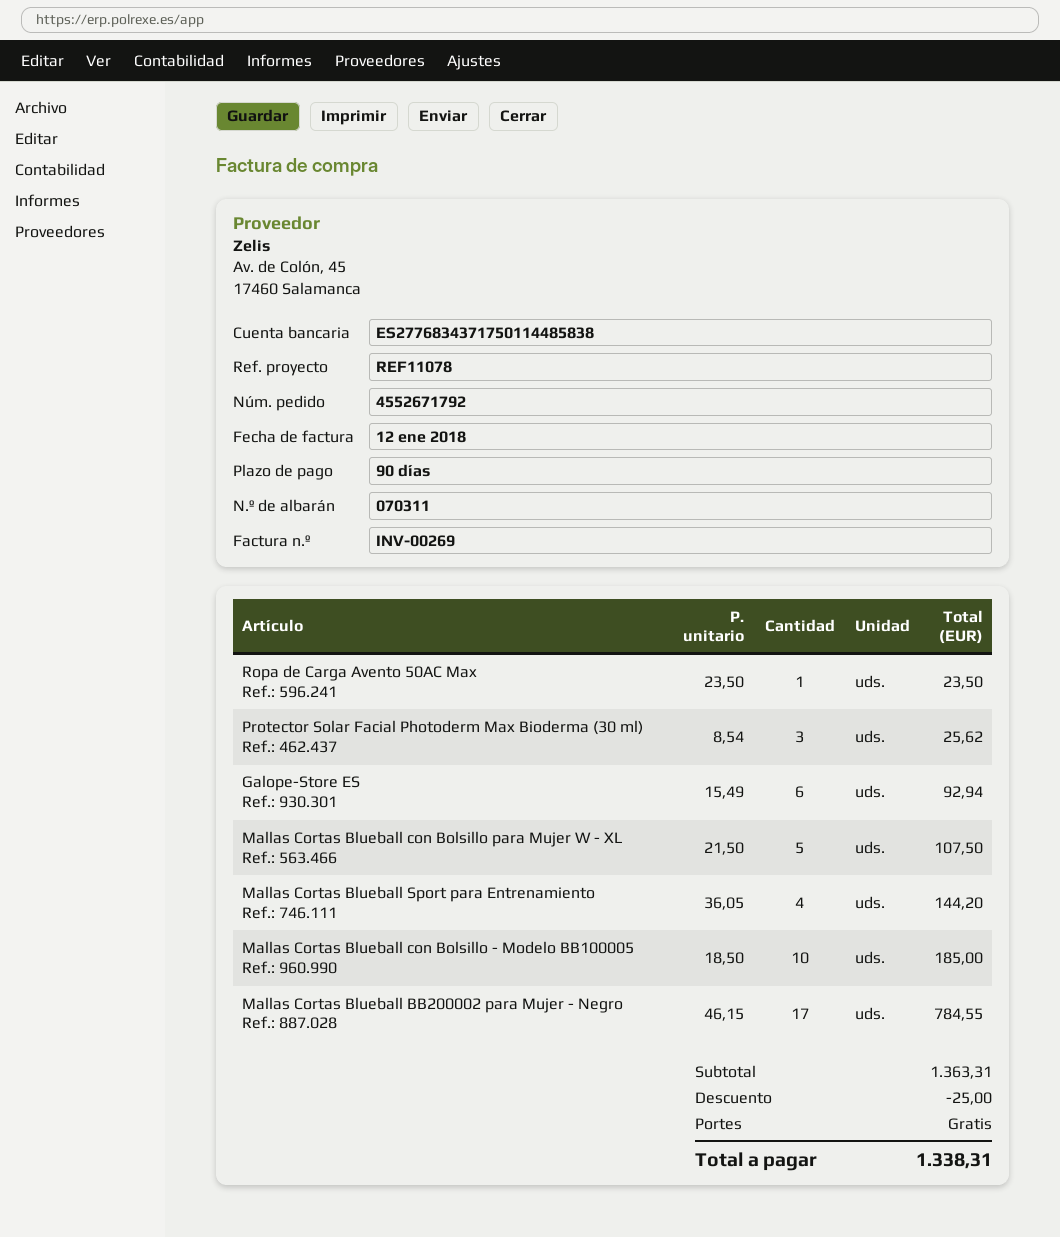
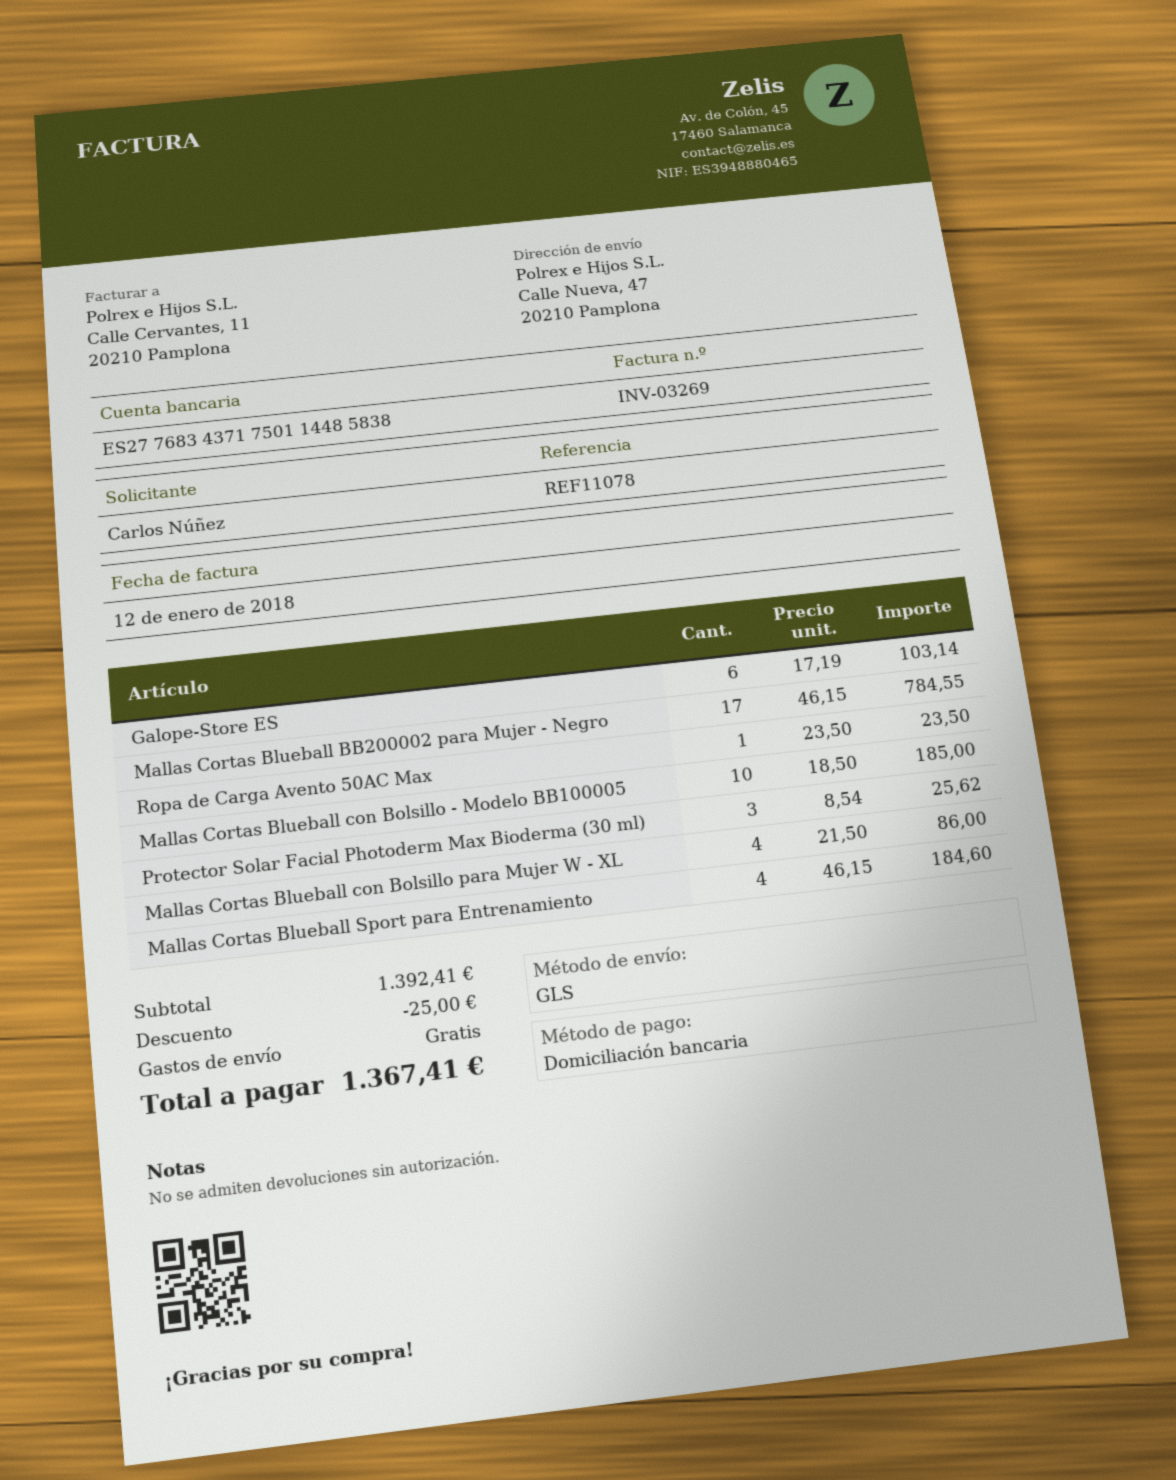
invoice number: INV-00269 -> INV-03269
Galope-Store ES: 6 x 15.49 = 92.94 -> 6 x 17.19 = 103.14
Mallas Cortas Blueball con Bolsillo para Mujer W - XL: 5 x 21.50 = 107.50 -> 4 x 21.50 = 86.00
Mallas Cortas Blueball Sport para Entrenamiento: 4 x 36.05 = 144.20 -> 4 x 46.15 = 184.60
subtotal: 1363.31 -> 1392.41
total: 1338.31 -> 1367.41

